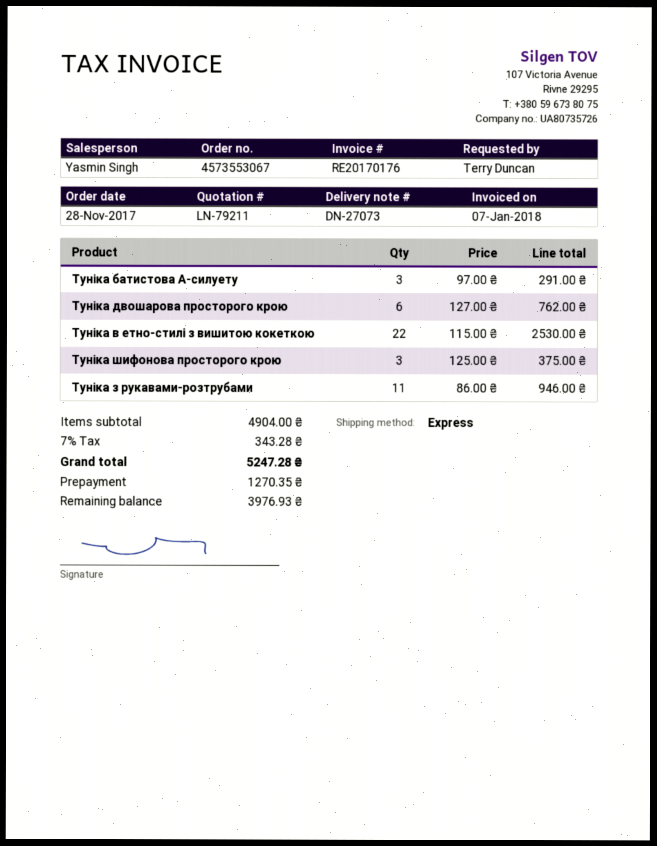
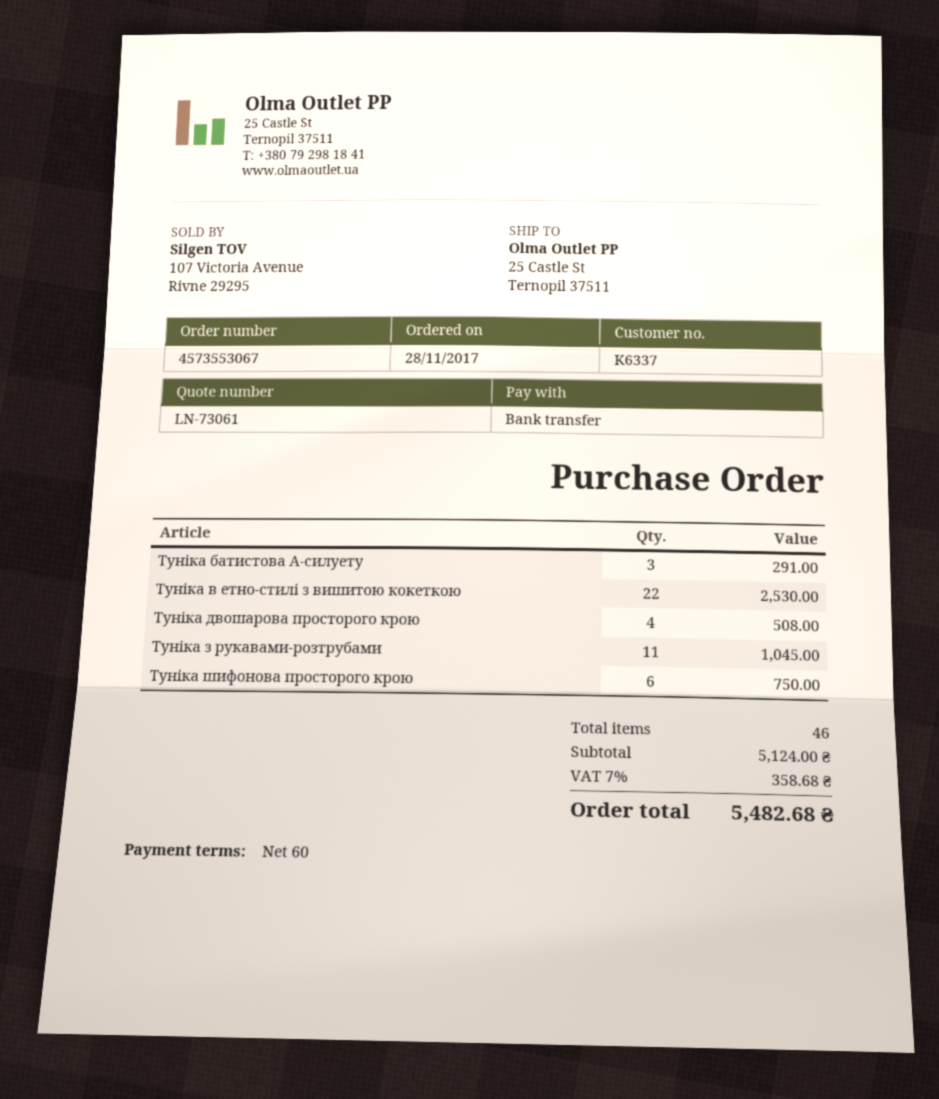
quote number: LN-79211 -> LN-73061
Туніка двошарова просторого крою: 6 for 762.00 -> 4 for 508.00
Туніка шифонова просторого крою: 3 for 375.00 -> 6 for 750.00
Туніка з рукавами-розтрубами: 11 for 946.00 -> 11 for 1045.00
subtotal: 4904.00 -> 5124.00
tax: 7% = 343.28 -> 7% = 358.68
total: 5247.28 -> 5482.68

